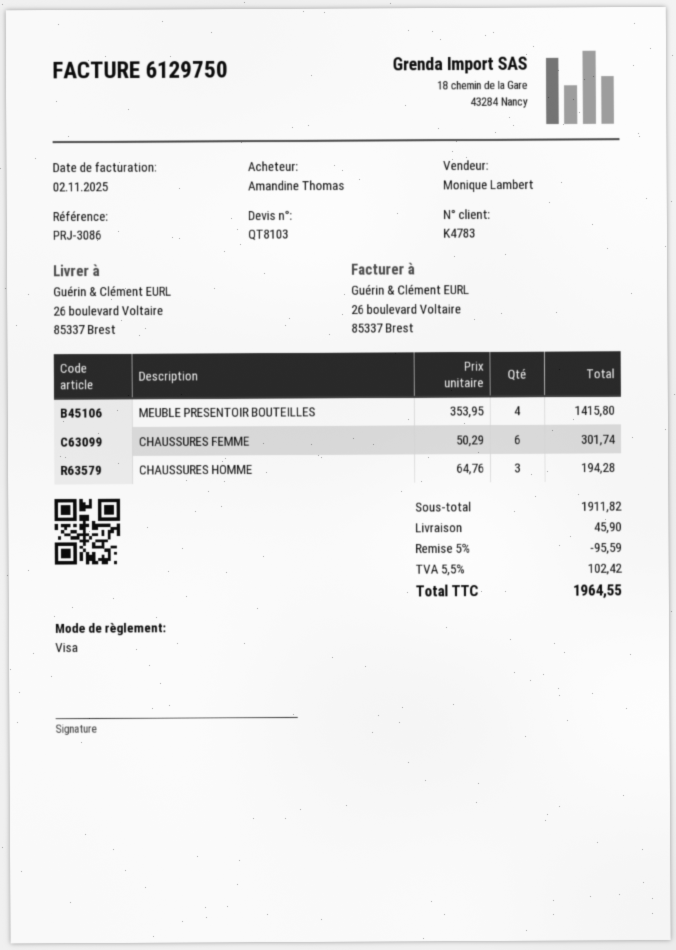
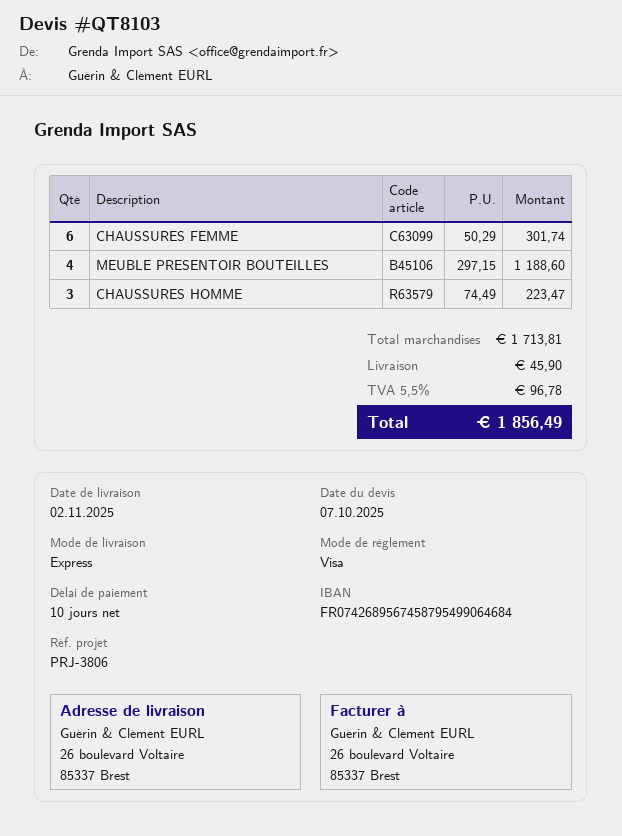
reference: PRJ-3086 -> PRJ-3806
MEUBLE PRESENTOIR BOUTEILLES: 4 x 353.95 = 1415.80 -> 4 x 297.15 = 1188.60
CHAUSSURES HOMME: 3 x 64.76 = 194.28 -> 3 x 74.49 = 223.47
subtotal: 1911.82 -> 1713.81
discount: 5% = 95.59 -> none
tax: 5.5% = 102.42 -> 5.5% = 96.78
total: 1964.55 -> 1856.49

